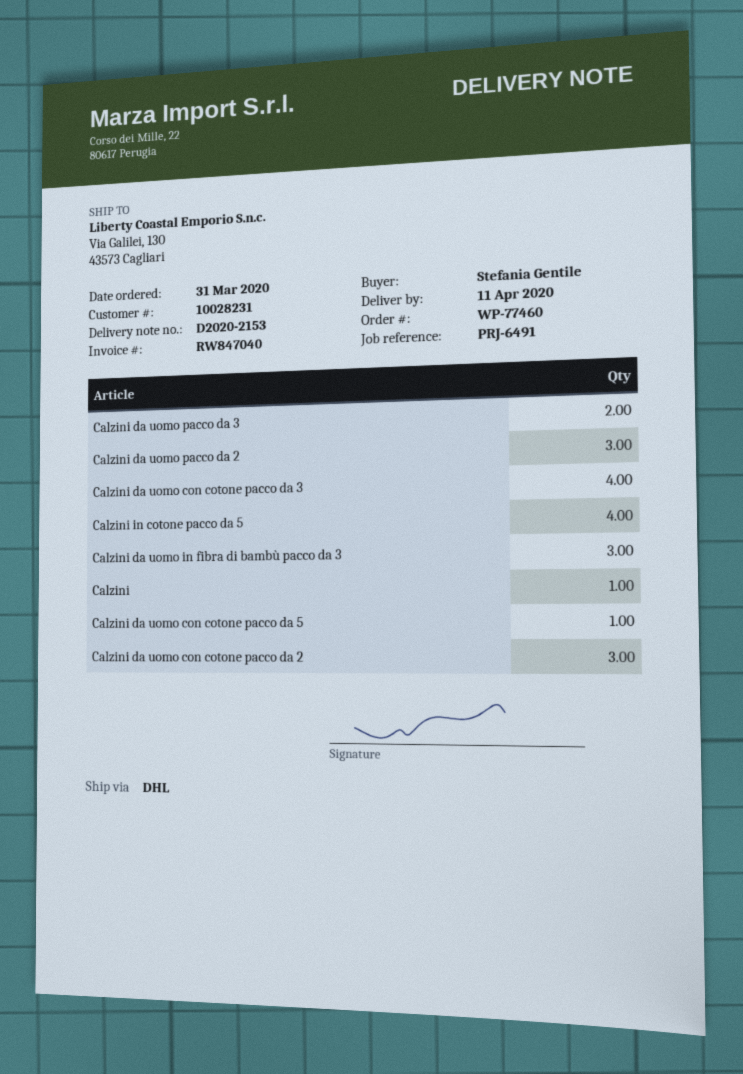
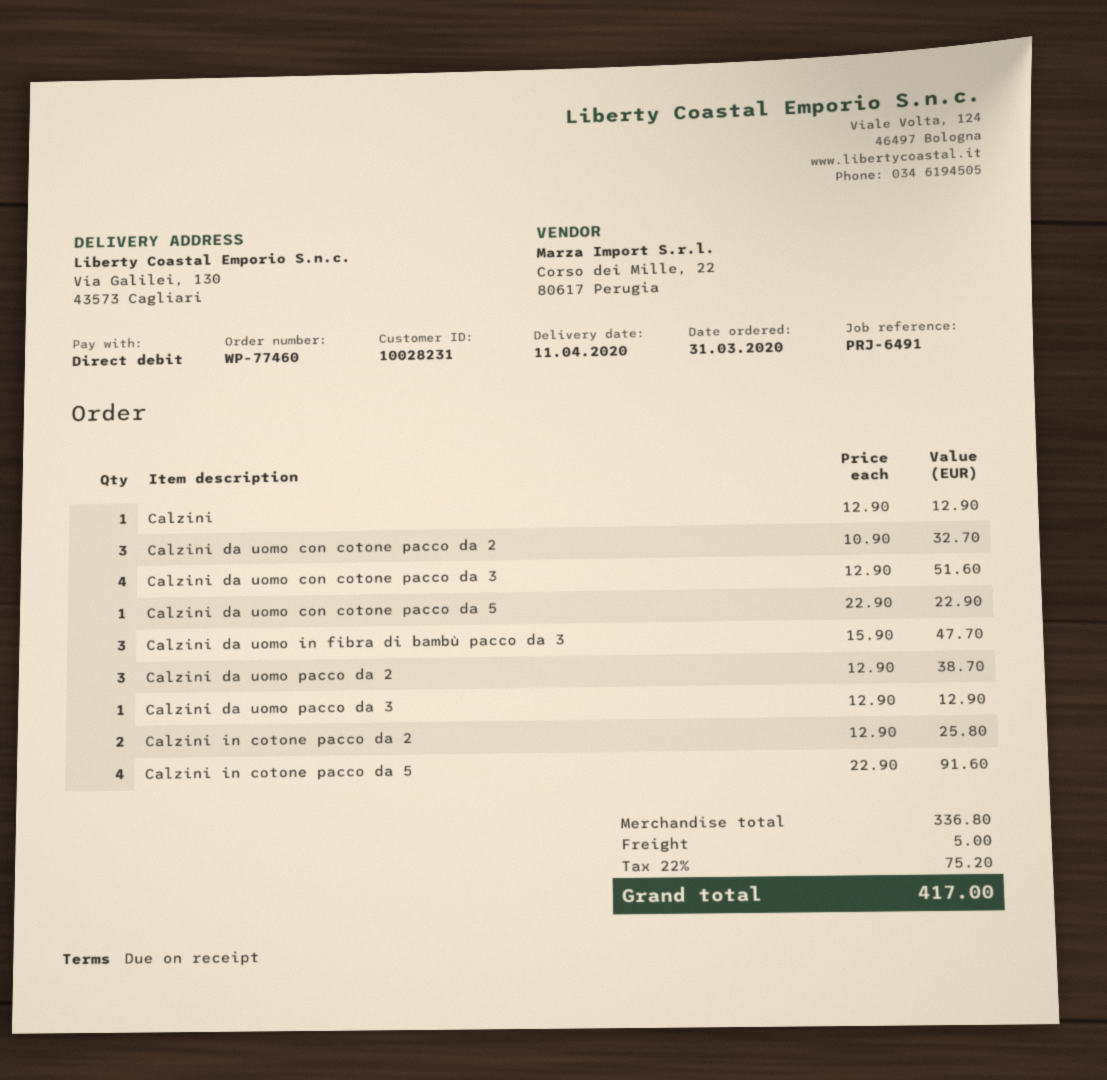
Calzini da uomo pacco da 3: 2 -> 1
Calzini in cotone pacco da 2: none -> 2

